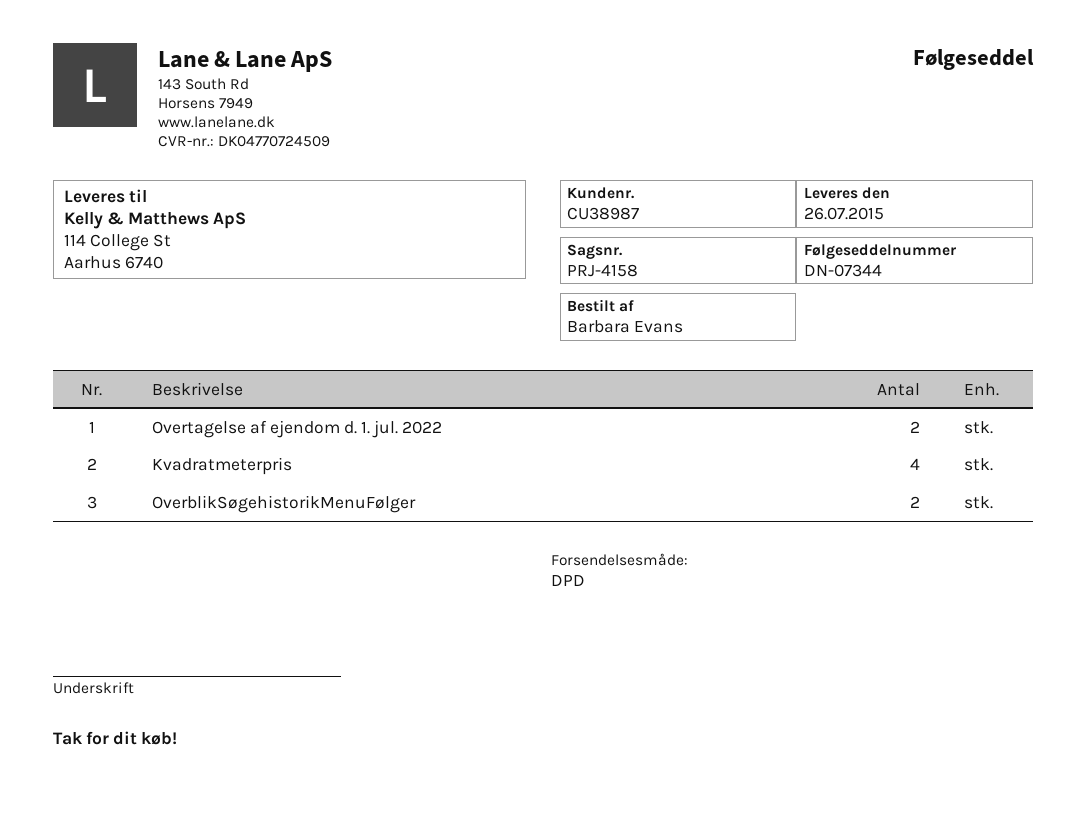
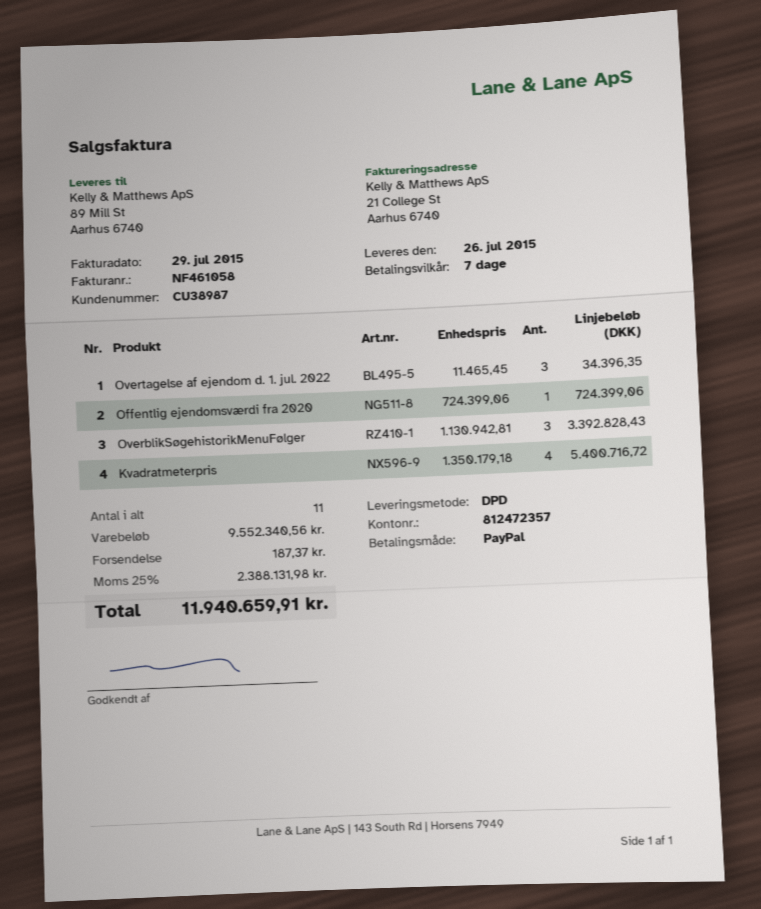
ship to: 114 College St, Aarhus 6740 -> 89 Mill St, Aarhus 6740
Overtagelse af ejendom d. 1. jul. 2022: 2 -> 3
OverblikSøgehistorikMenuFølger: 2 -> 3
Offentlig ejendomsværdi fra 2020: none -> 1

